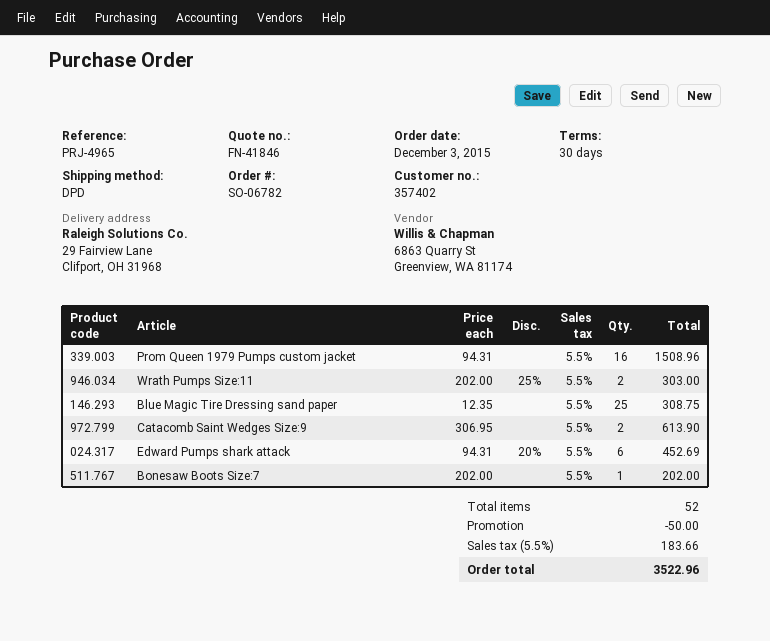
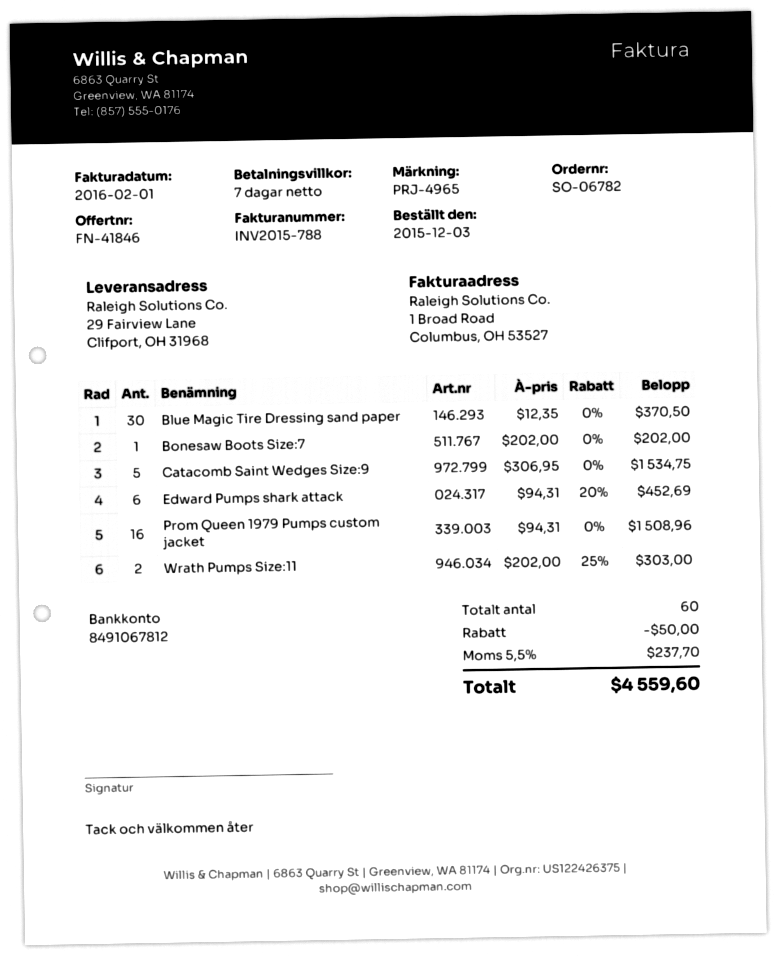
payment terms: 30 days -> 7 days
Blue Magic Tire Dressing sand paper: 25 x 12.35 = 308.75 -> 30 x 12.35 = 370.50
Catacomb Saint Wedges Size:9: 2 x 306.95 = 613.90 -> 5 x 306.95 = 1534.75
total quantity: 52 -> 60
tax: 5.5% = 183.66 -> 5.5% = 237.70
total: 3522.96 -> 4559.60

